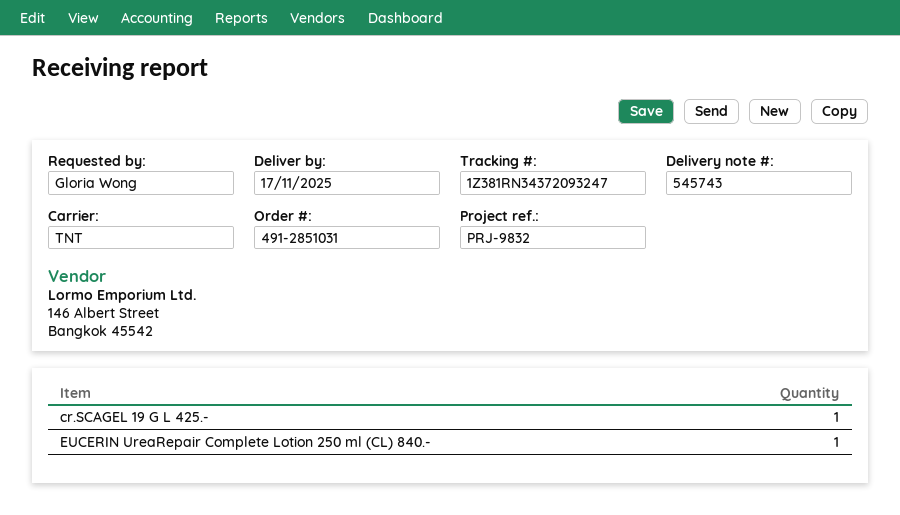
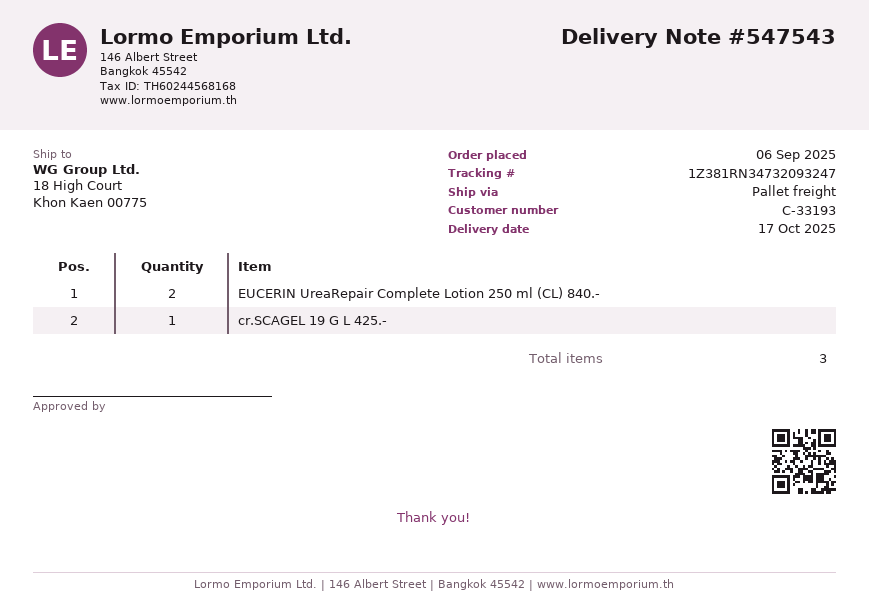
delivery note number: 545743 -> 547543
delivery date: 2025-11-17 -> 2025-10-17
shipping method: TNT -> pallet freight
tracking number: 1Z381RN34372093247 -> 1Z381RN34732093247
EUCERIN UreaRepair Complete Lotion 250 ml (CL) 840.-: 1 -> 2

